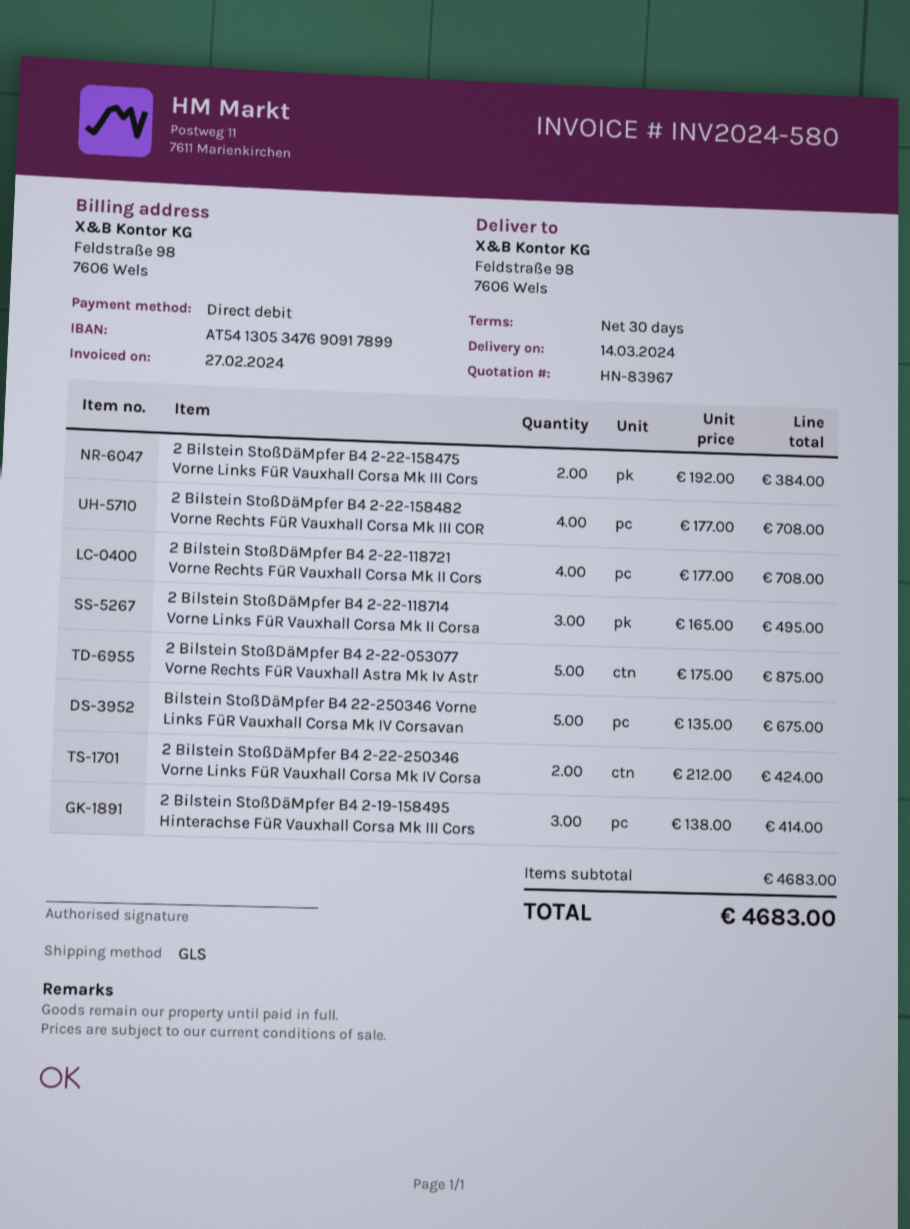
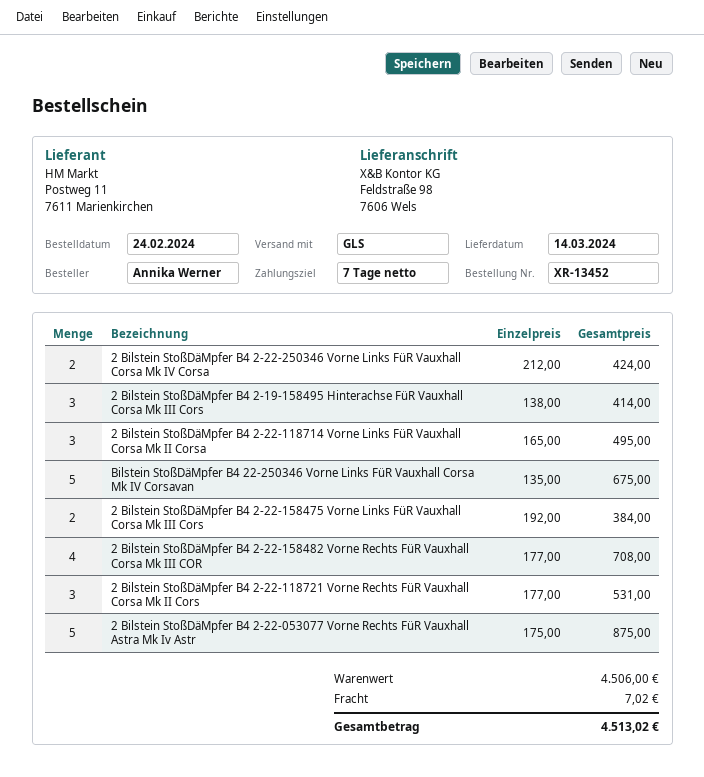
payment terms: 30 days -> 7 days
2 Bilstein StoßDäMpfer B4 2-22-118721 Vorne Rechts FüR Vauxhall Corsa Mk II Cors: 4 x 177.00 = 708.00 -> 3 x 177.00 = 531.00
subtotal: 4683.00 -> 4506.00
shipping: none -> 7.02
total: 4683.00 -> 4513.02

